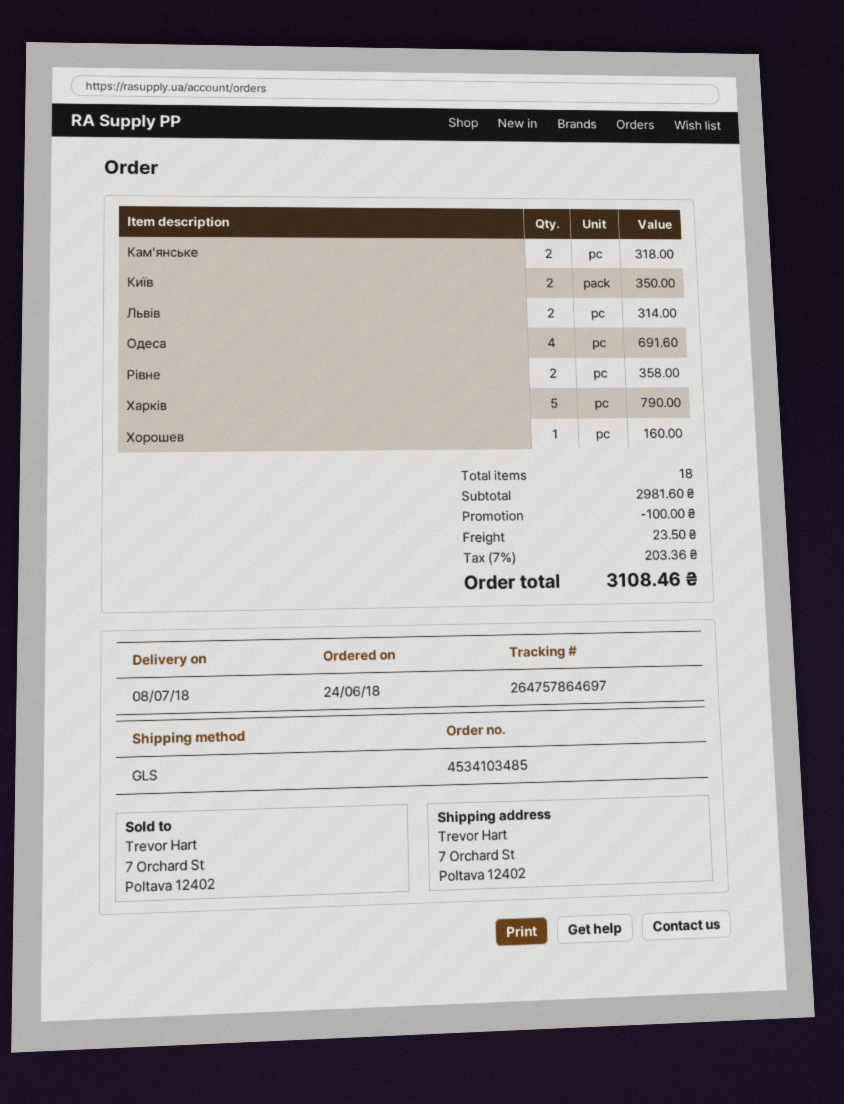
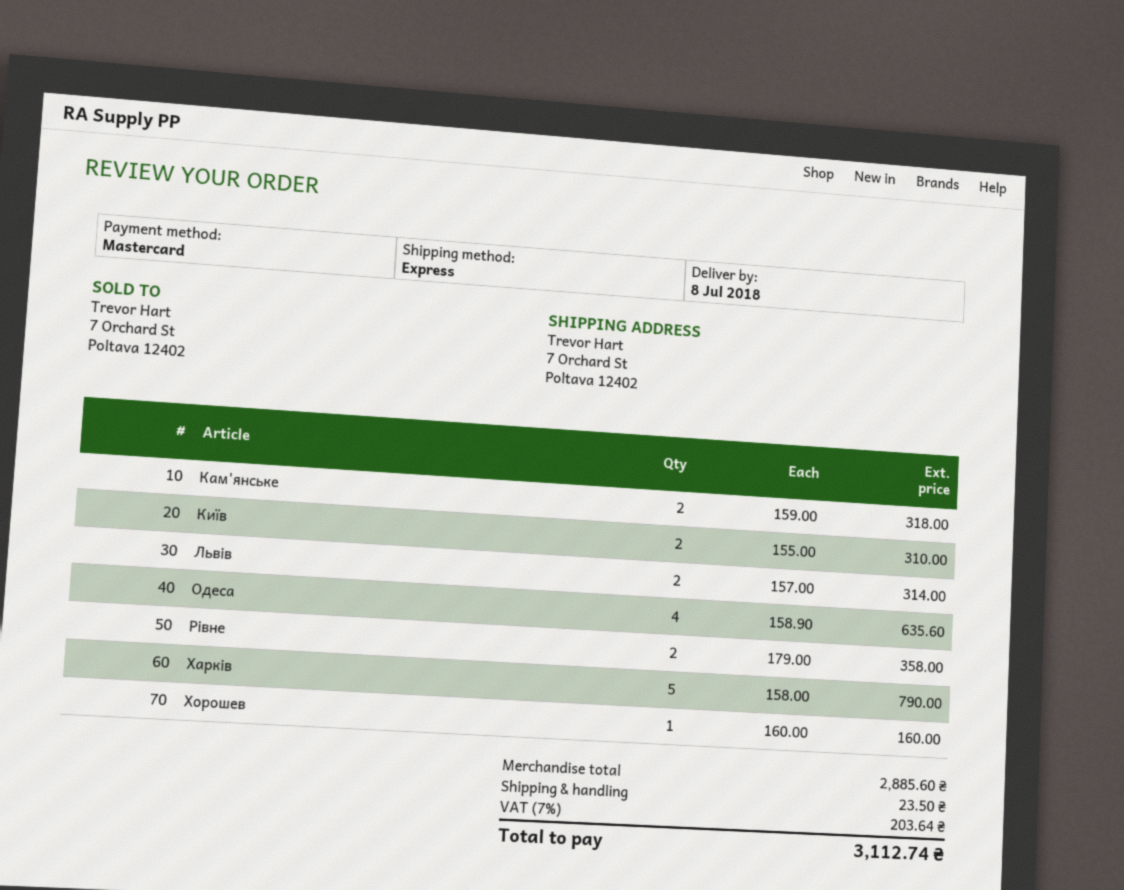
shipping method: GLS -> express
Київ: 2 for 350.00 -> 2 for 310.00
Одеса: 4 for 691.60 -> 4 for 635.60
subtotal: 2981.60 -> 2885.60
discount: 100.00 -> none
tax: 7% = 203.36 -> 7% = 203.64
total: 3108.46 -> 3112.74

